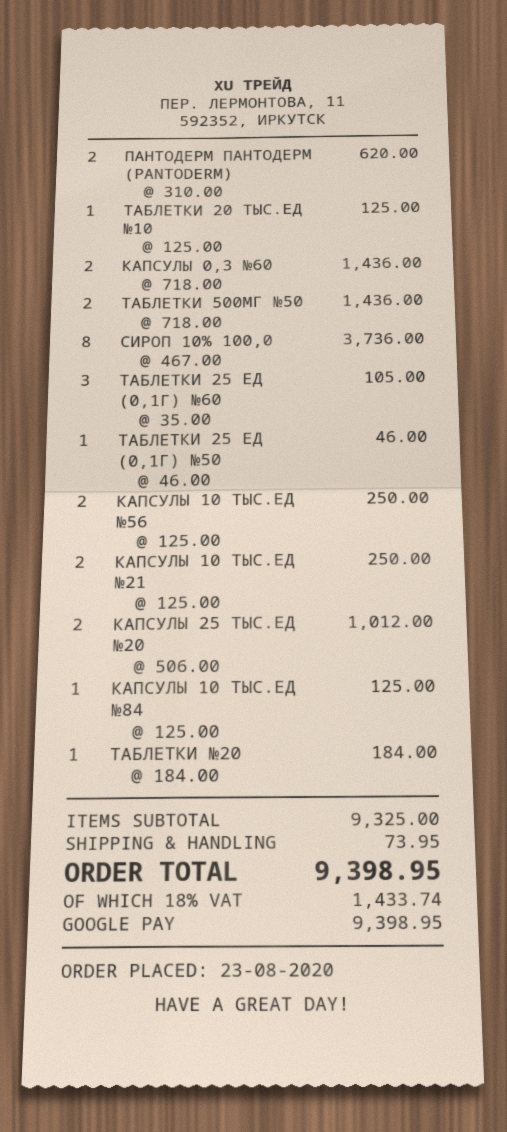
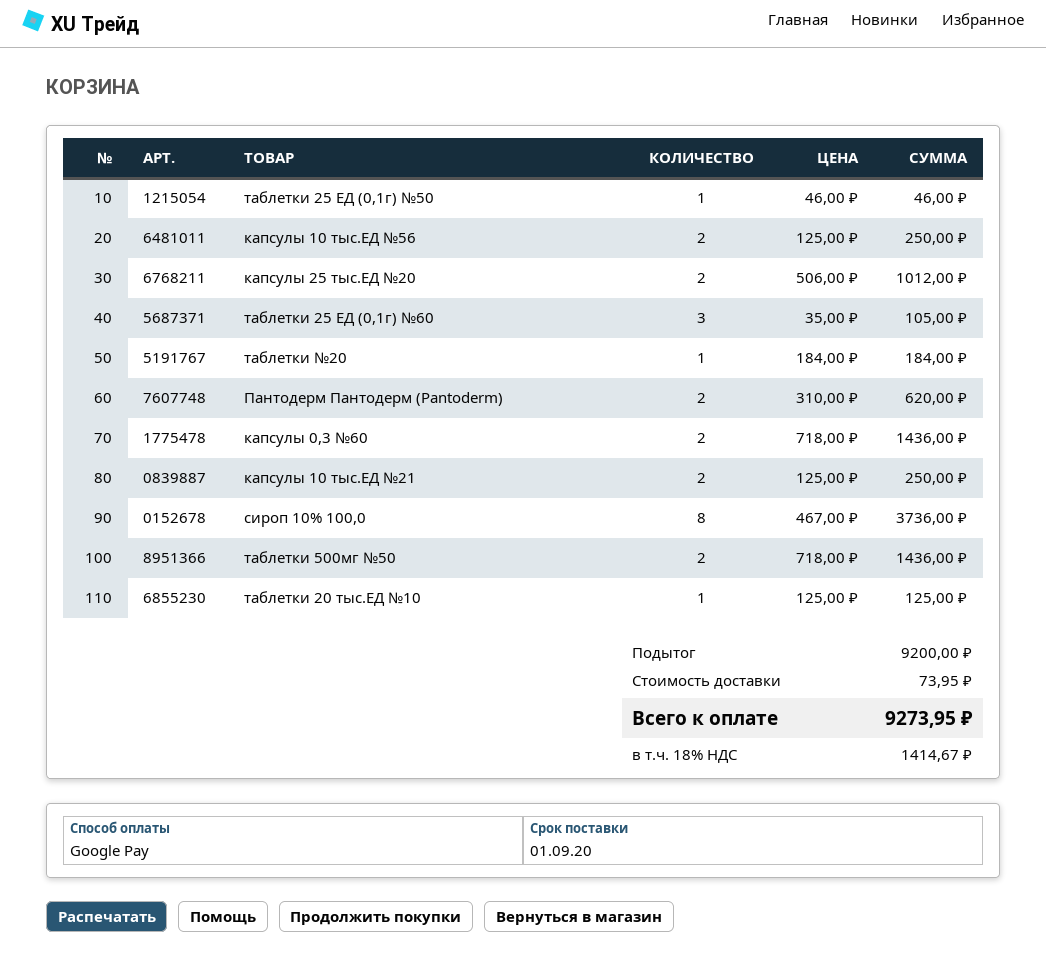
КАПСУЛЫ 10 ТЫС.ЕД №84: 1 x 125.00 = 125.00 -> none
subtotal: 9325.00 -> 9200.00
tax: 18% = 1433.74 -> 18% = 1414.67
total: 9398.95 -> 9273.95

